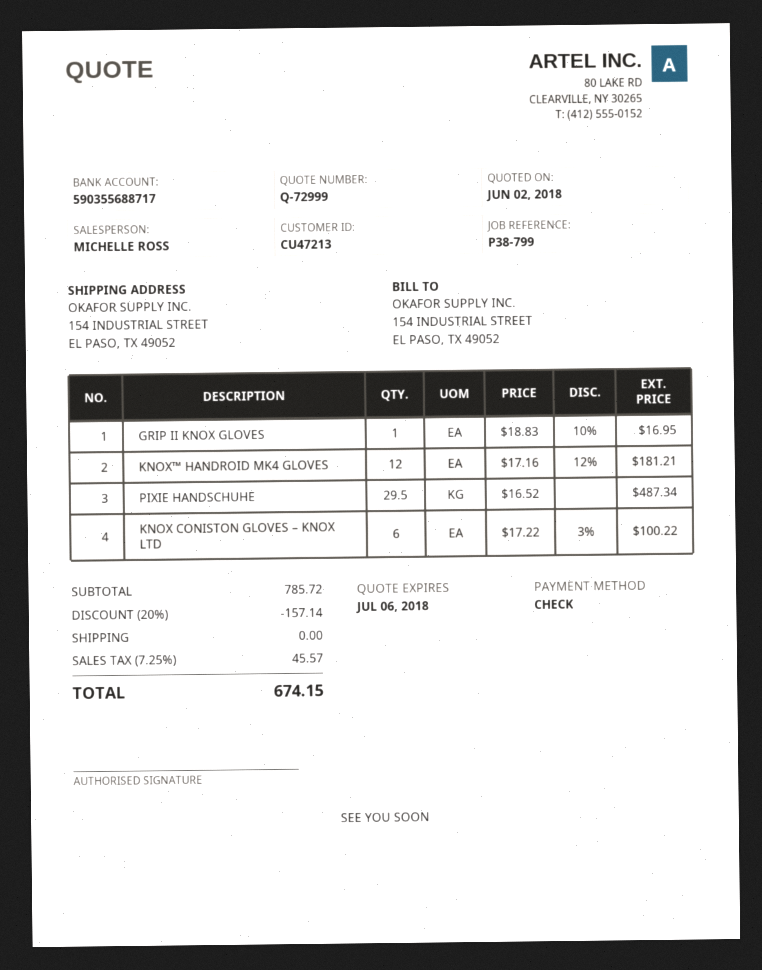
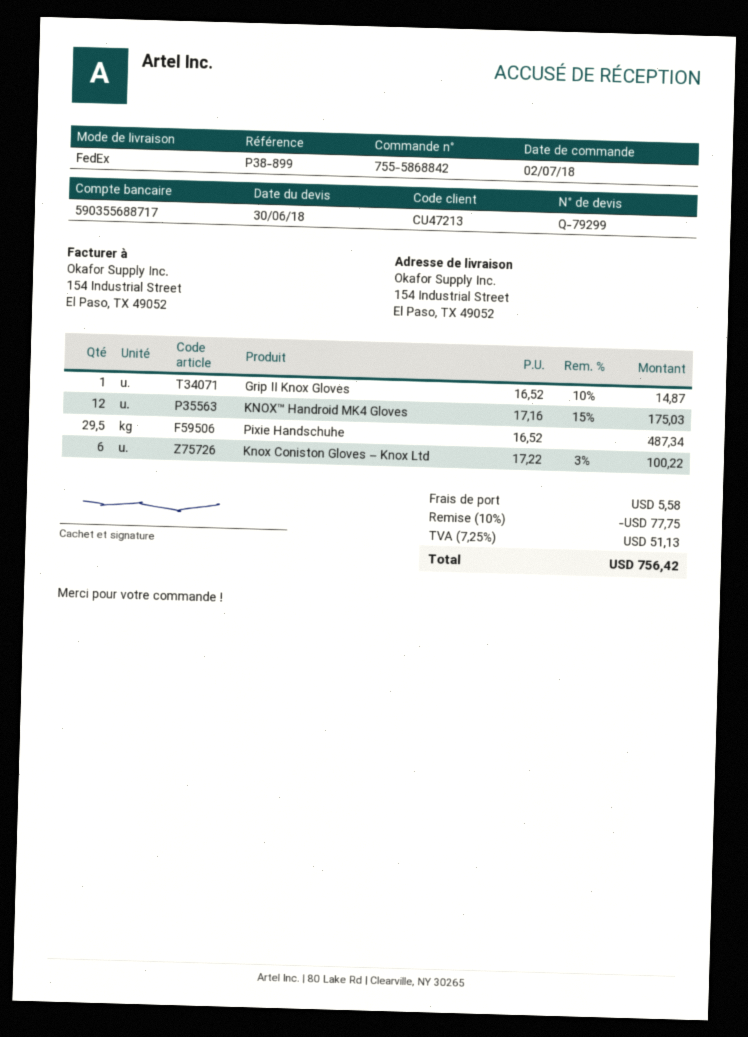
quote number: Q-72999 -> Q-79299
quote date: 2018-06-02 -> 2018-06-30
reference: P38-799 -> P38-899
GRIP II KNOX GLOVES: 1 x 18.83 - 10% = 16.95 -> 1 x 16.52 - 10% = 14.87
KNOX™ HANDROID MK4 GLOVES: 12 x 17.16 - 12% = 181.21 -> 12 x 17.16 - 15% = 175.03
discount: 20% = 157.14 -> 10% = 77.75
shipping: 0.00 -> 5.58
tax: 7.25% = 45.57 -> 7.25% = 51.13
total: 674.15 -> 756.42

